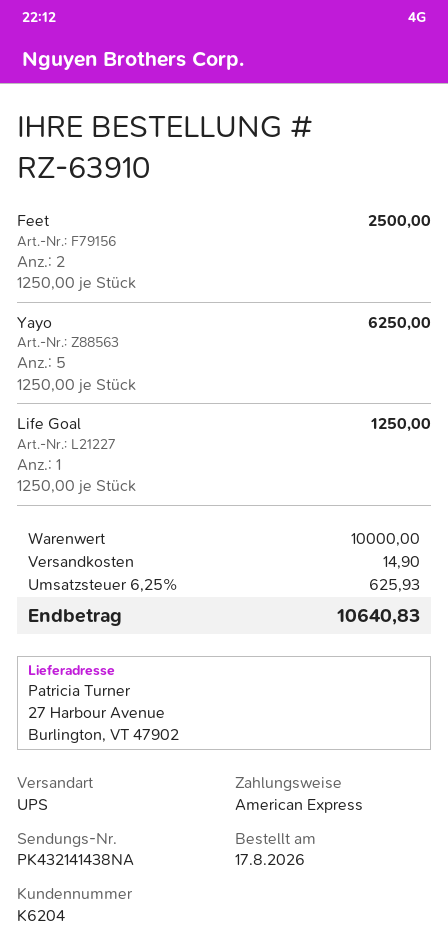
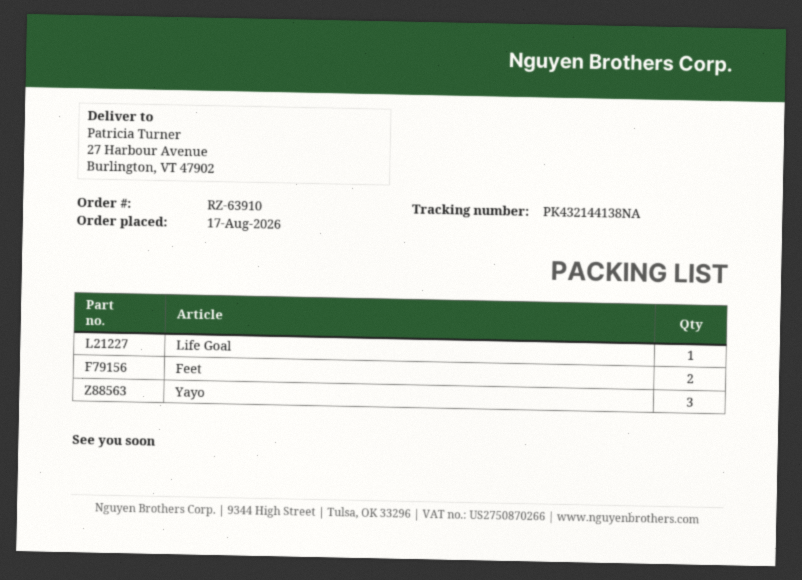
tracking number: PK432141438NA -> PK432144138NA
Yayo: 5 -> 3

